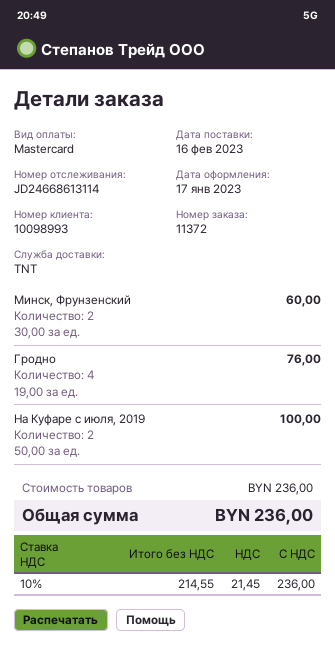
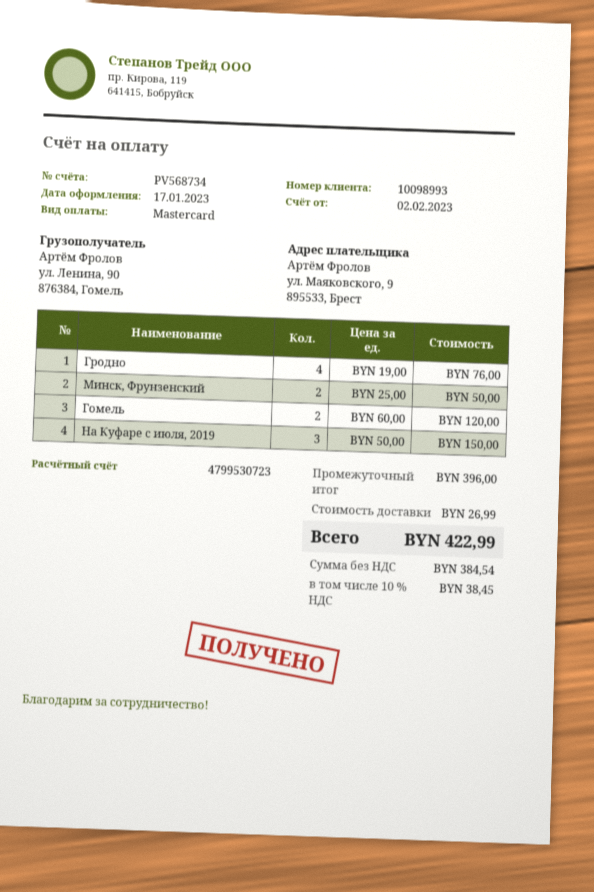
Минск, Фрунзенский: 2 x 30.00 = 60.00 -> 2 x 25.00 = 50.00
На Куфаре с июля, 2019: 2 x 50.00 = 100.00 -> 3 x 50.00 = 150.00
Гомель: none -> 2 x 60.00 = 120.00
subtotal: 236.00 -> 396.00
shipping: none -> 26.99
net: 214.55 -> 384.54
tax: 10% = 21.45 -> 10% = 38.45
total: 236.00 -> 422.99

